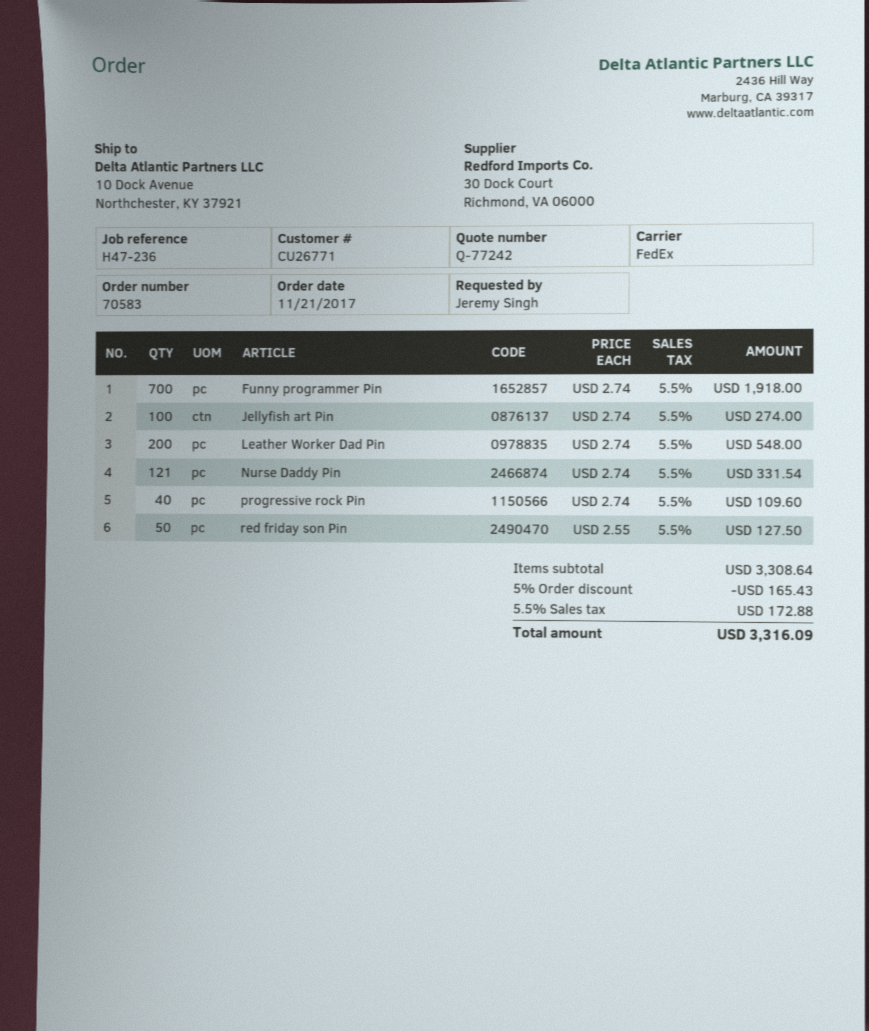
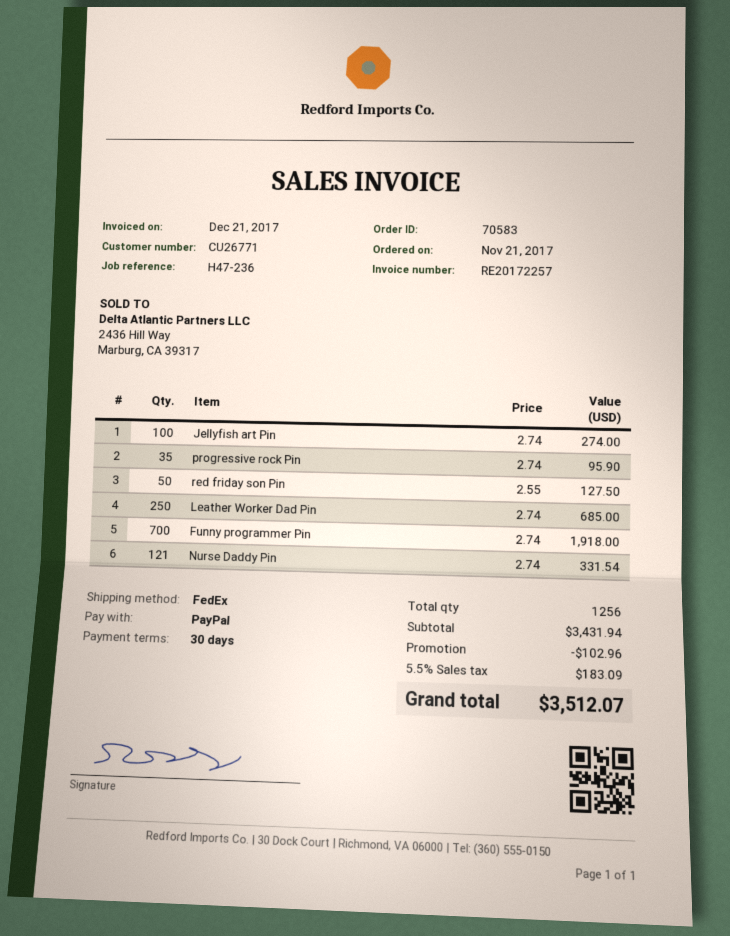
Leather Worker Dad Pin: 200 x 2.74 = 548.00 -> 250 x 2.74 = 685.00
progressive rock Pin: 40 x 2.74 = 109.60 -> 35 x 2.74 = 95.90
subtotal: 3308.64 -> 3431.94
discount: 165.43 -> 102.96
tax: 5.5% = 172.88 -> 5.5% = 183.09
total: 3316.09 -> 3512.07

